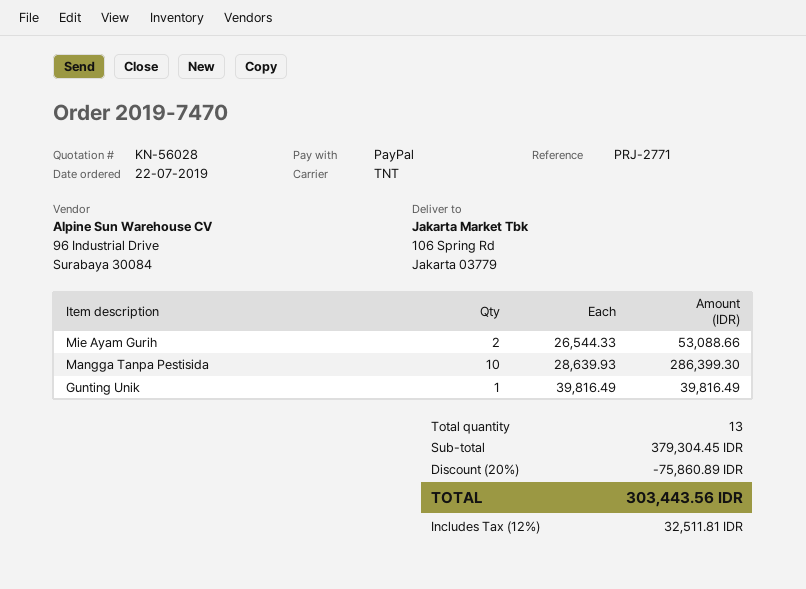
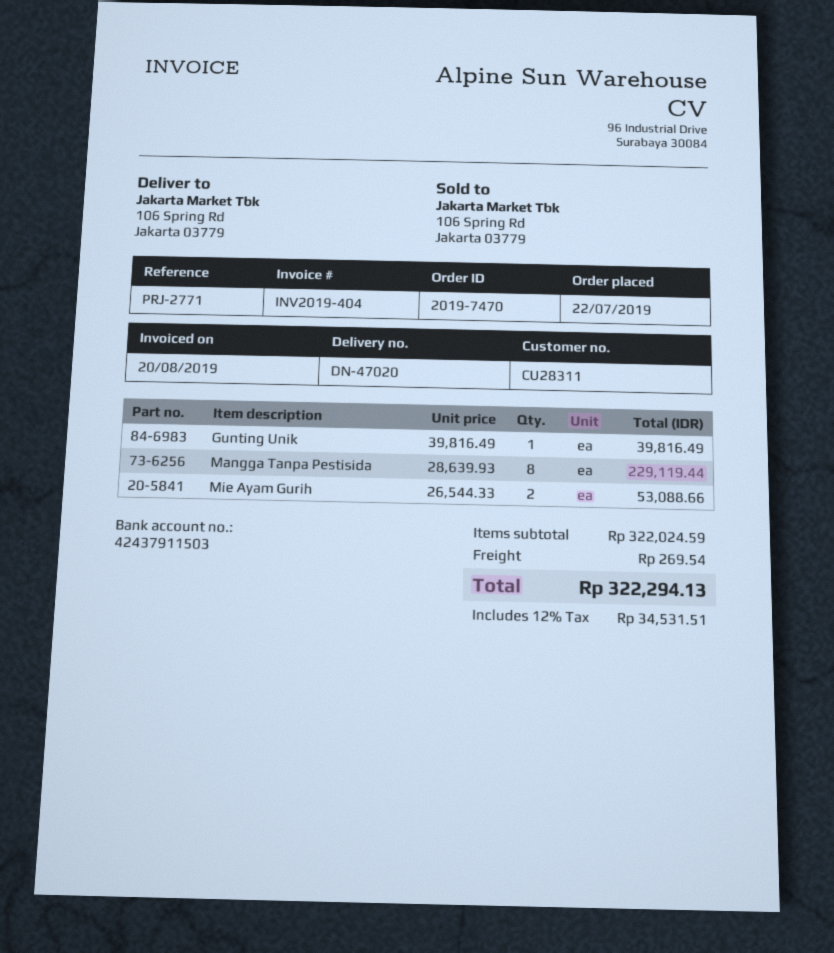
Mangga Tanpa Pestisida: 10 x 28639.93 = 286399.30 -> 8 x 28639.93 = 229119.44
subtotal: 379304.45 -> 322024.59
discount: 20% = 75860.89 -> none
shipping: none -> 269.54
tax: 12% = 32511.81 -> 12% = 34531.51
total: 303443.56 -> 322294.13

